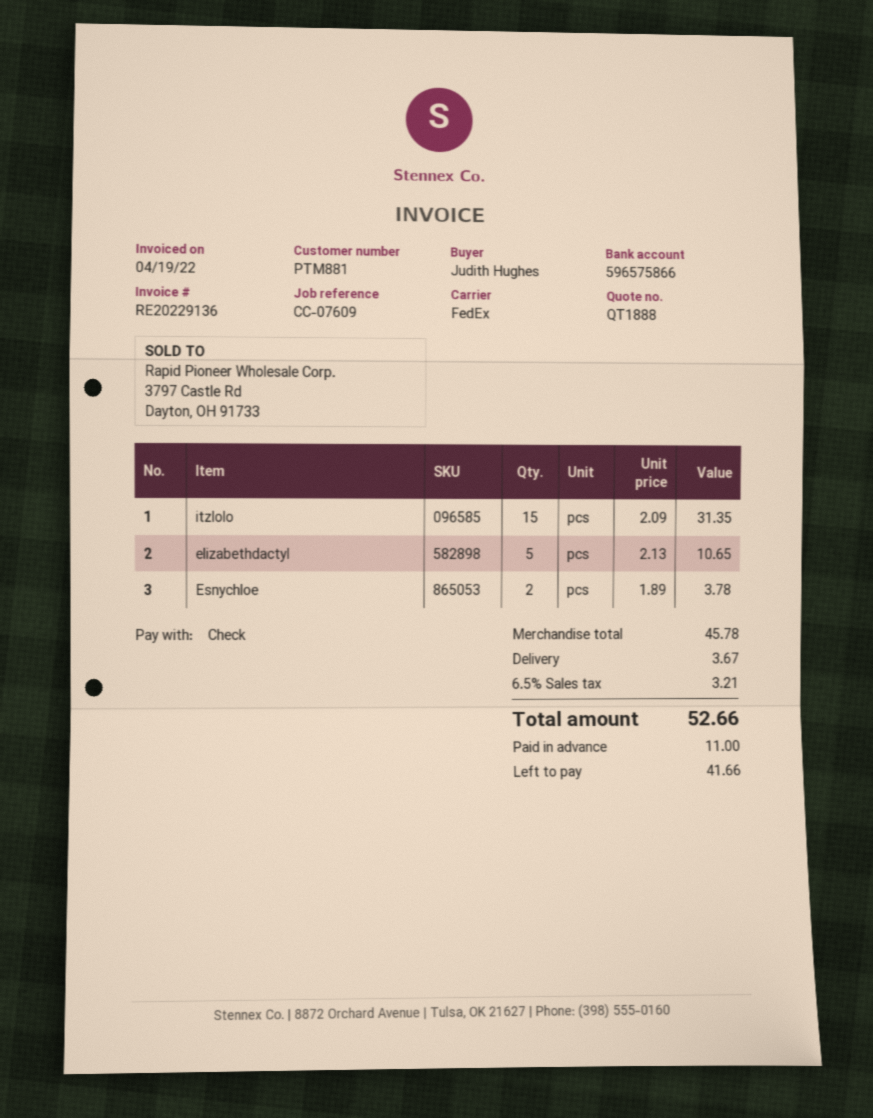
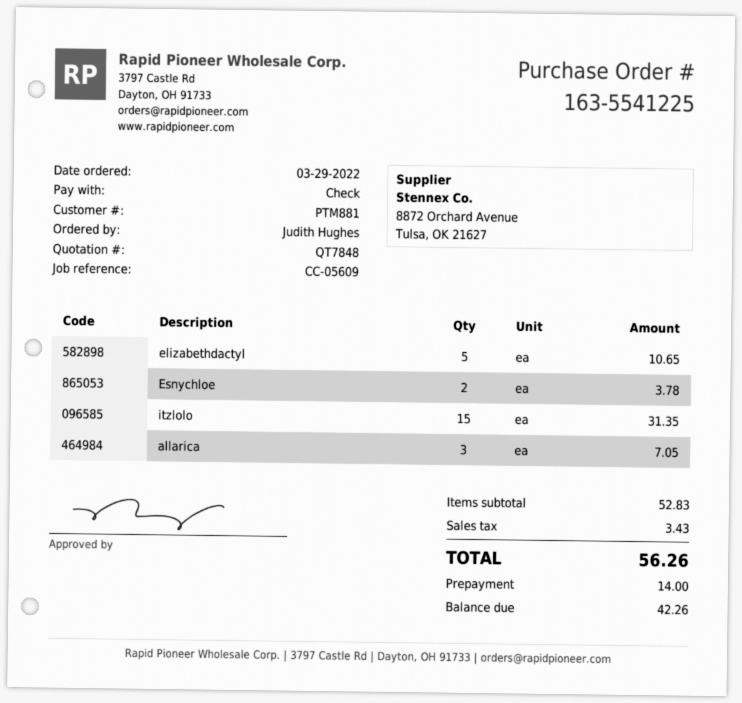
quote number: QT1888 -> QT7848
reference: CC-07609 -> CC-05609
allarica: none -> 3 for 7.05
subtotal: 45.78 -> 52.83
shipping: 3.67 -> none
tax: 3.21 -> 3.43
total: 52.66 -> 56.26
deposit: 11.00 -> 14.00
balance: 41.66 -> 42.26

